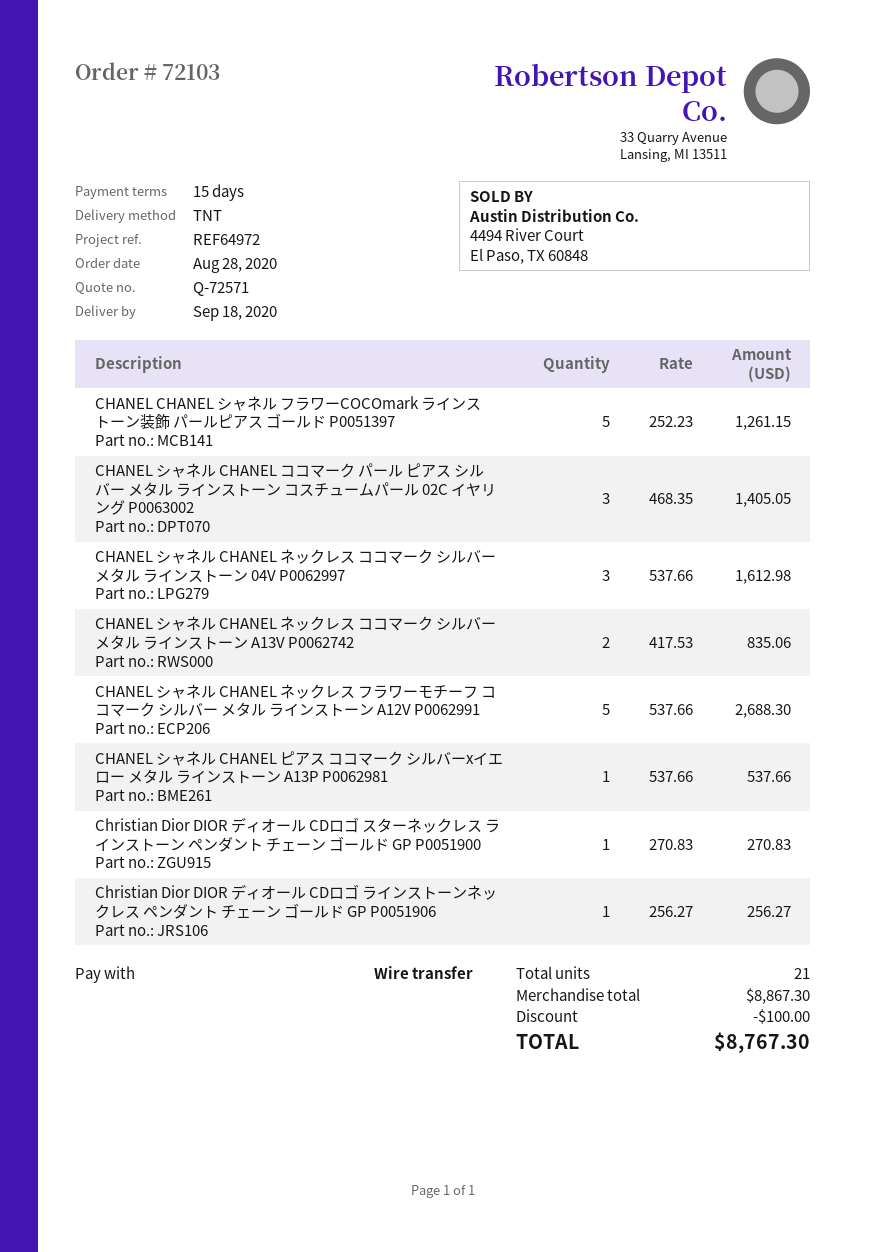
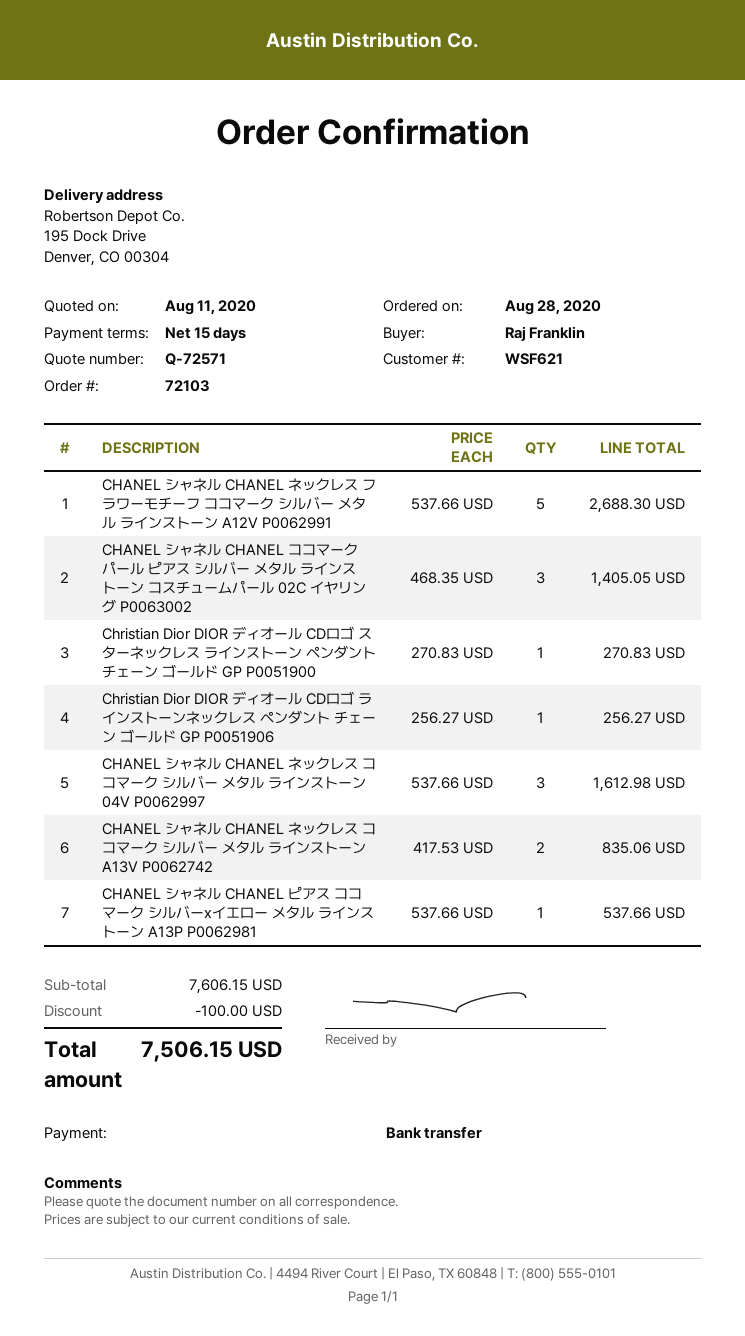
CHANEL CHANEL シャネル フラワーCOCOmark ラインストーン装飾 パールピアス ゴールド P0051397: 5 x 252.23 = 1261.15 -> none
subtotal: 8867.30 -> 7606.15
total: 8767.30 -> 7506.15

